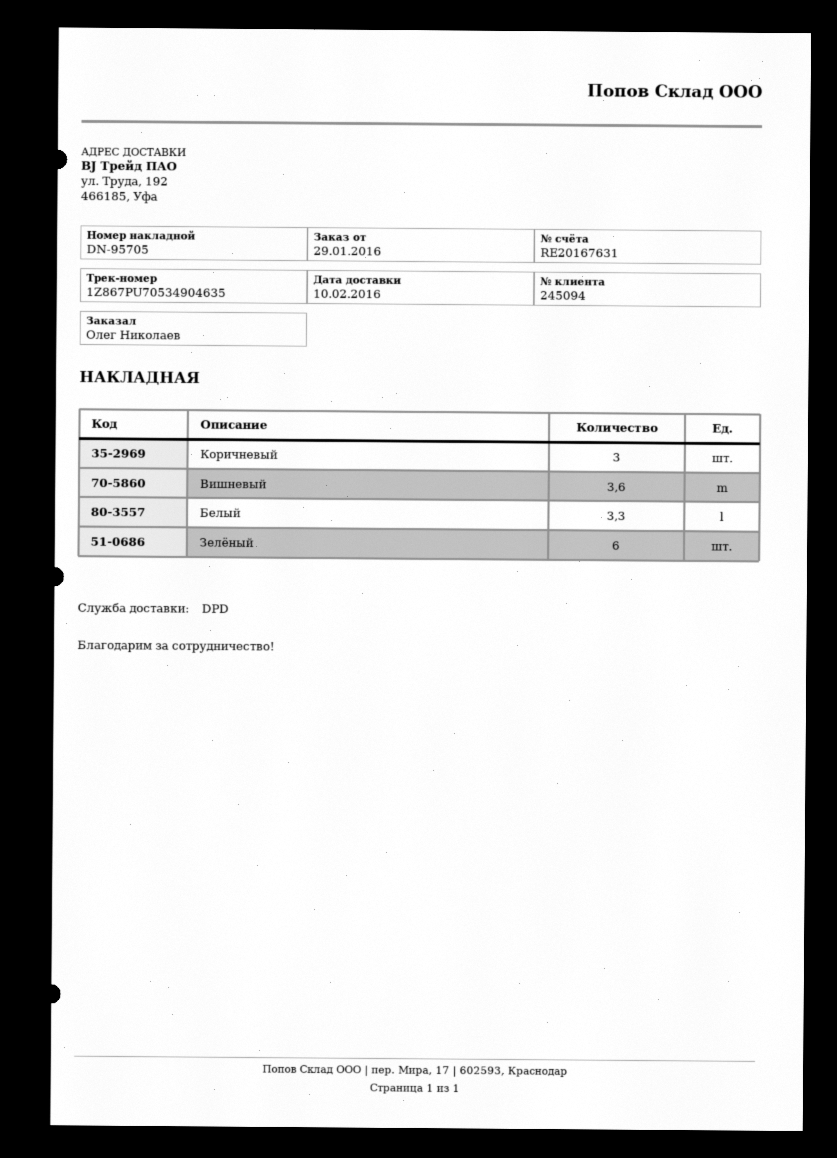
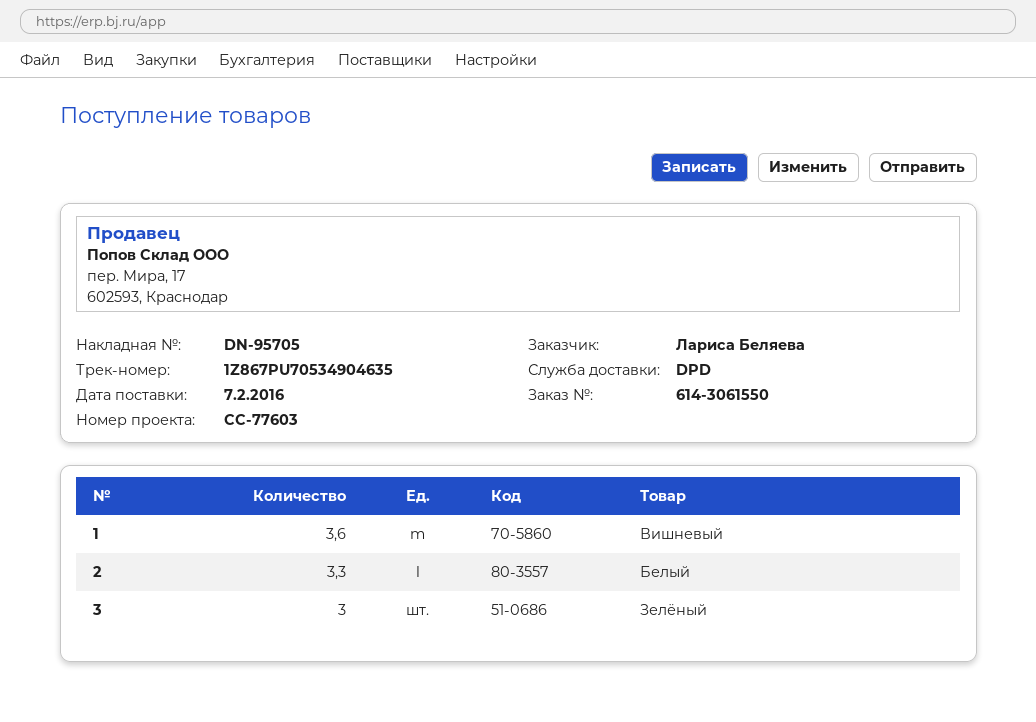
delivery date: 2016-02-10 -> 2016-02-07
ordered by: Олег Николаев -> Лариса Беляева
Коричневый: 3 -> none
Зелёный: 6 -> 3

